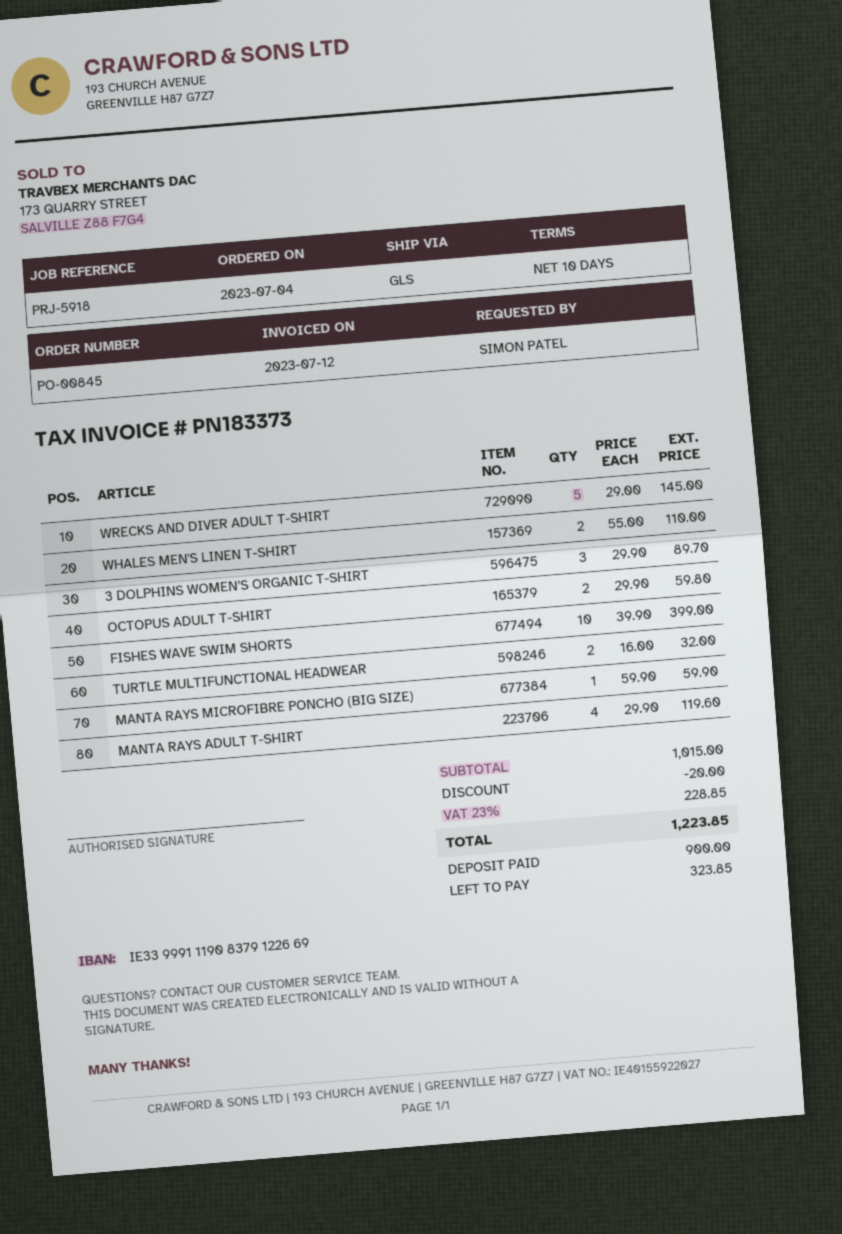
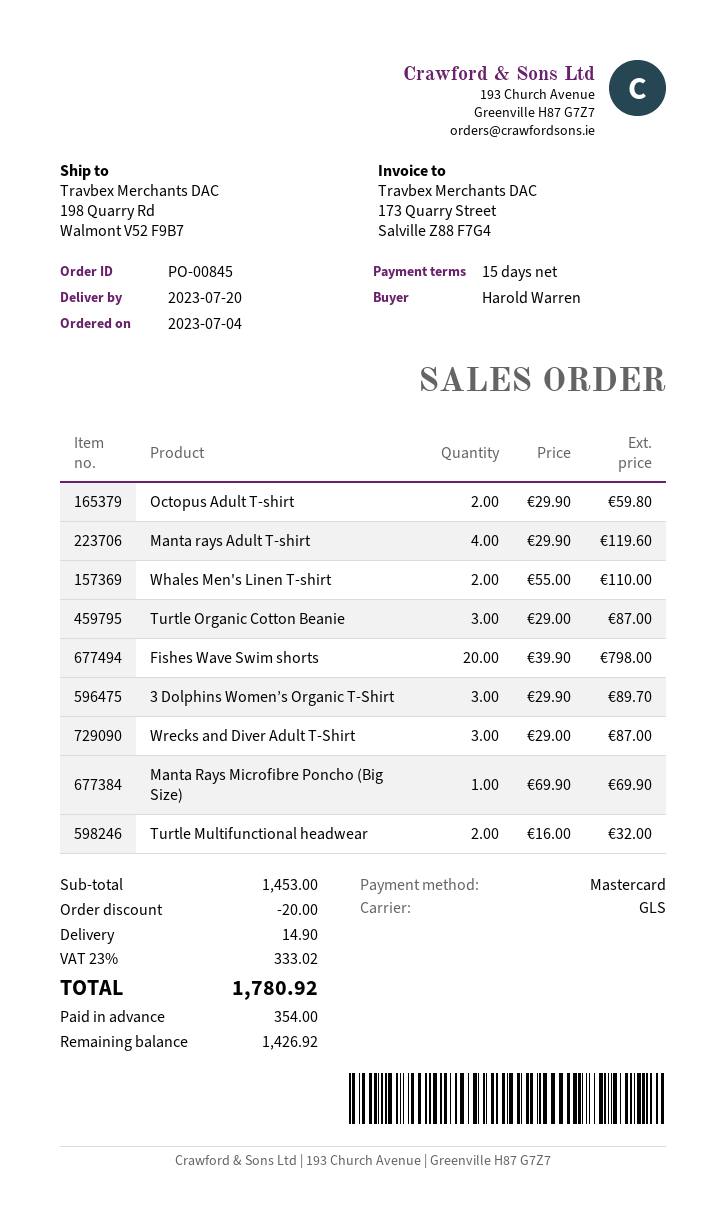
payment terms: 10 days -> 15 days
ordered by: SIMON PATEL -> Harold Warren
WRECKS AND DIVER ADULT T-SHIRT: 5 x 29.00 = 145.00 -> 3 x 29.00 = 87.00
FISHES WAVE SWIM SHORTS: 10 x 39.90 = 399.00 -> 20 x 39.90 = 798.00
MANTA RAYS MICROFIBRE PONCHO (BIG SIZE): 1 x 59.90 = 59.90 -> 1 x 69.90 = 69.90
Turtle Organic Cotton Beanie: none -> 3 x 29.00 = 87.00
subtotal: 1015.00 -> 1453.00
shipping: none -> 14.90
tax: 23% = 228.85 -> 23% = 333.02
total: 1223.85 -> 1780.92
deposit: 900.00 -> 354.00
balance: 323.85 -> 1426.92

